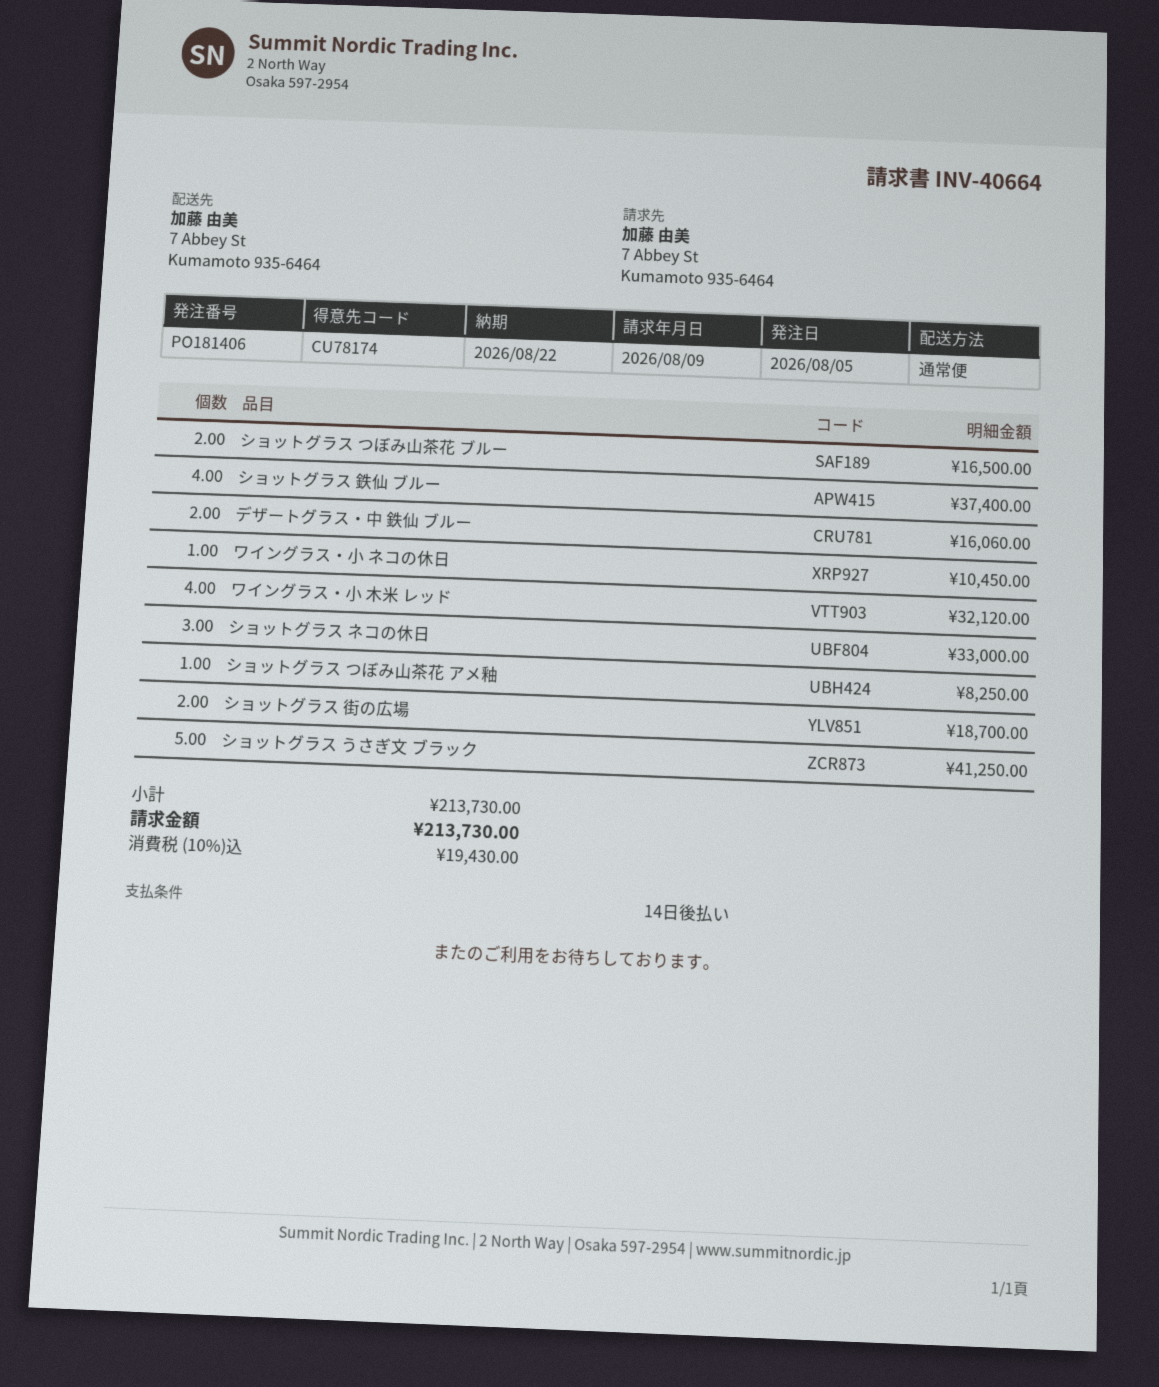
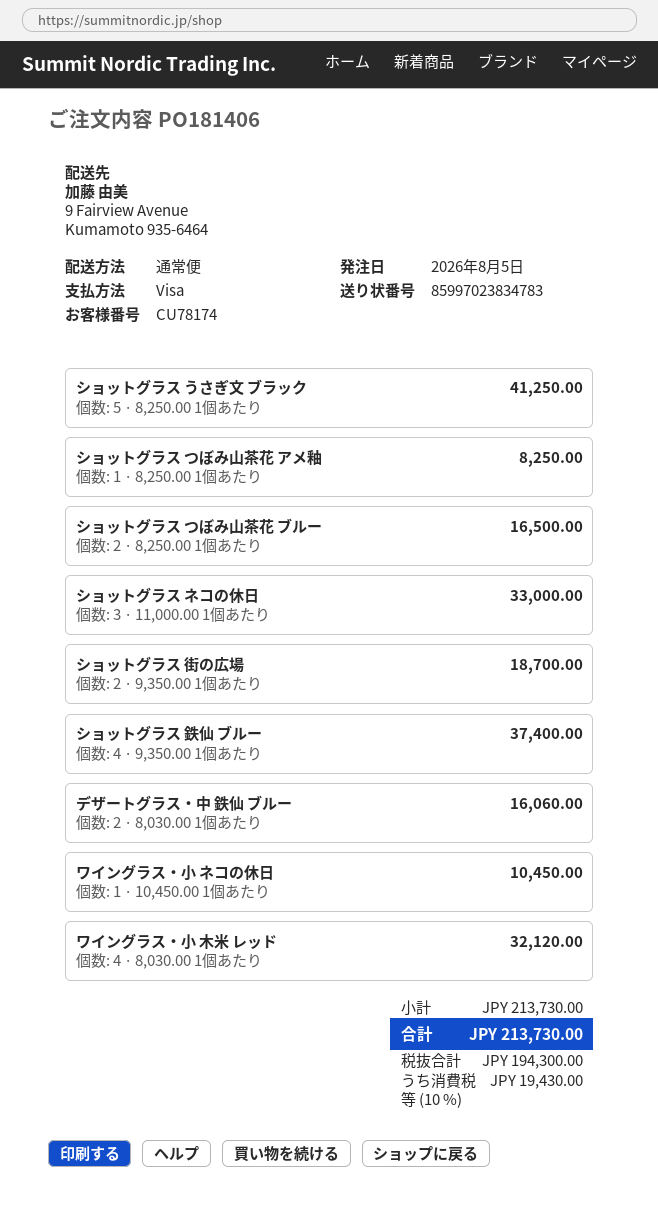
ship to: 7 Abbey St, Kumamoto 935-6464 -> 9 Fairview Avenue, Kumamoto 935-6464

